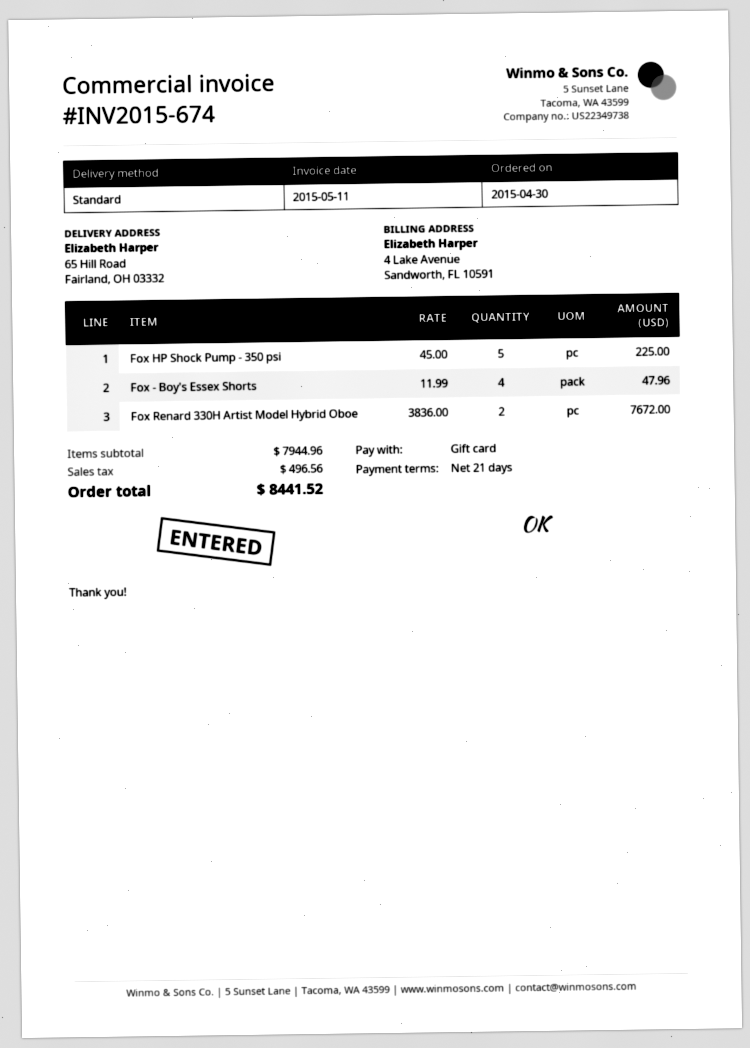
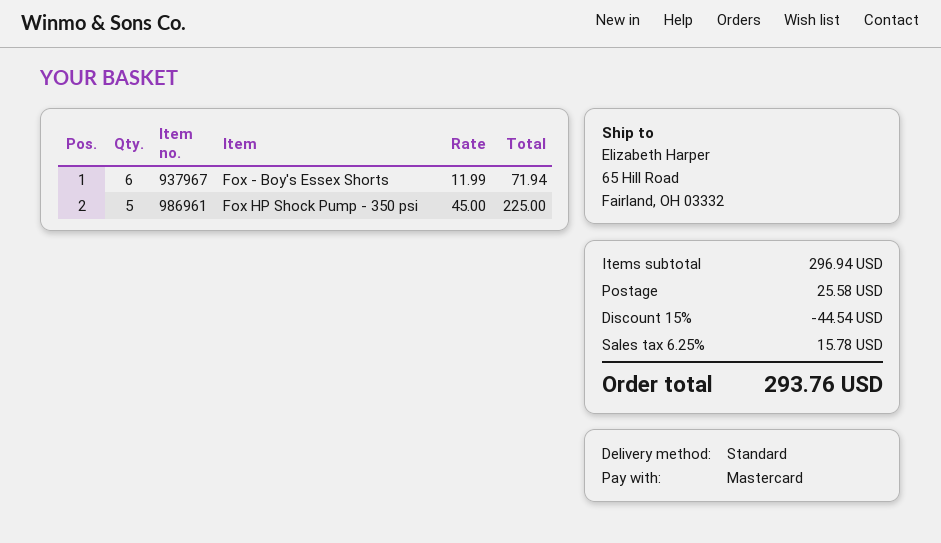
payment method: gift card -> Mastercard
Fox - Boy's Essex Shorts: 4 x 11.99 = 47.96 -> 6 x 11.99 = 71.94
Fox Renard 330H Artist Model Hybrid Oboe: 2 x 3836.00 = 7672.00 -> none
subtotal: 7944.96 -> 296.94
discount: none -> 15% = 44.54
shipping: none -> 25.58
tax: 496.56 -> 15.78
total: 8441.52 -> 293.76

